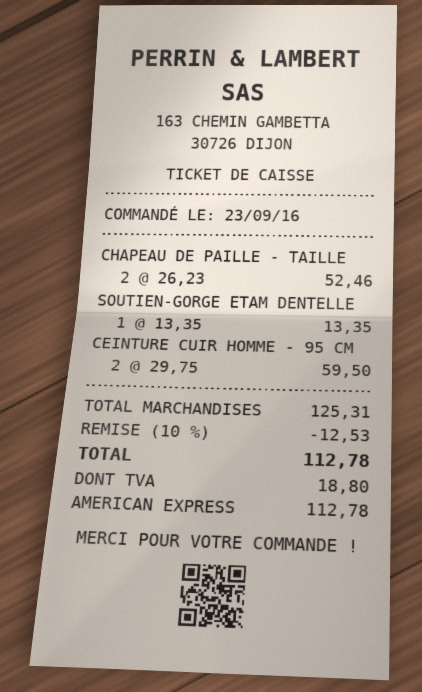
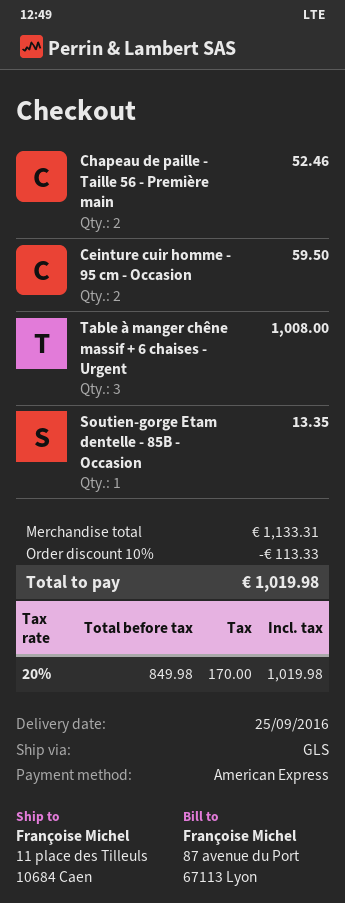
Table à manger chêne massif + 6 chaises - Urgent: none -> 3 for 1008.00
subtotal: 125.31 -> 1133.31
discount: 10% = 12.53 -> 10% = 113.33
tax: 18.80 -> 170.00
total: 112.78 -> 1019.98

